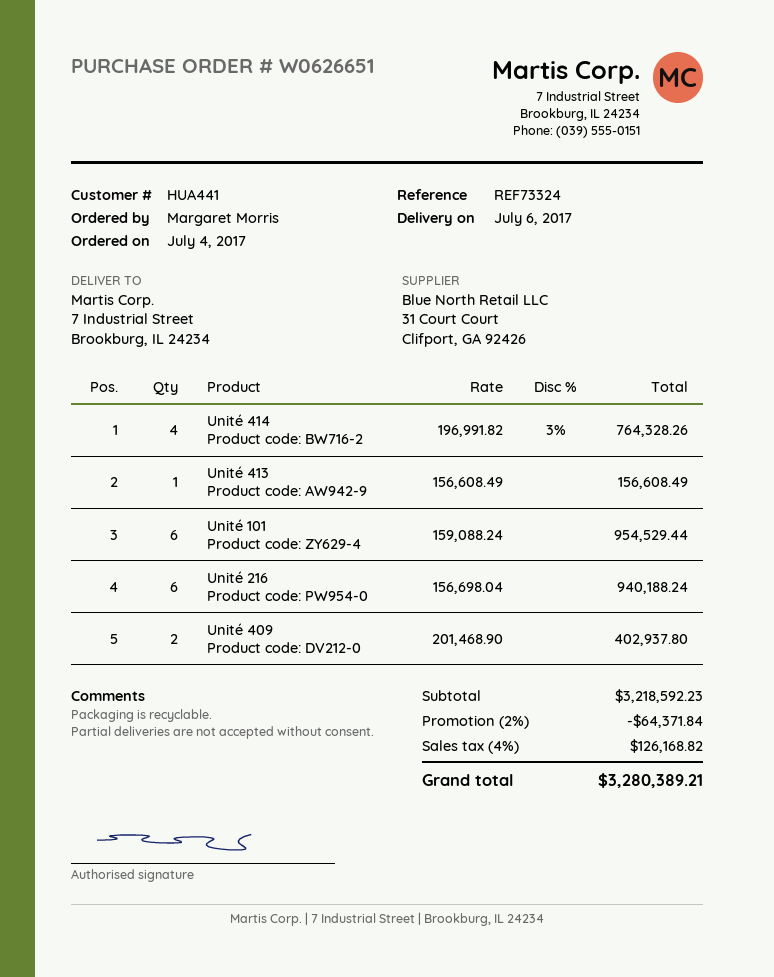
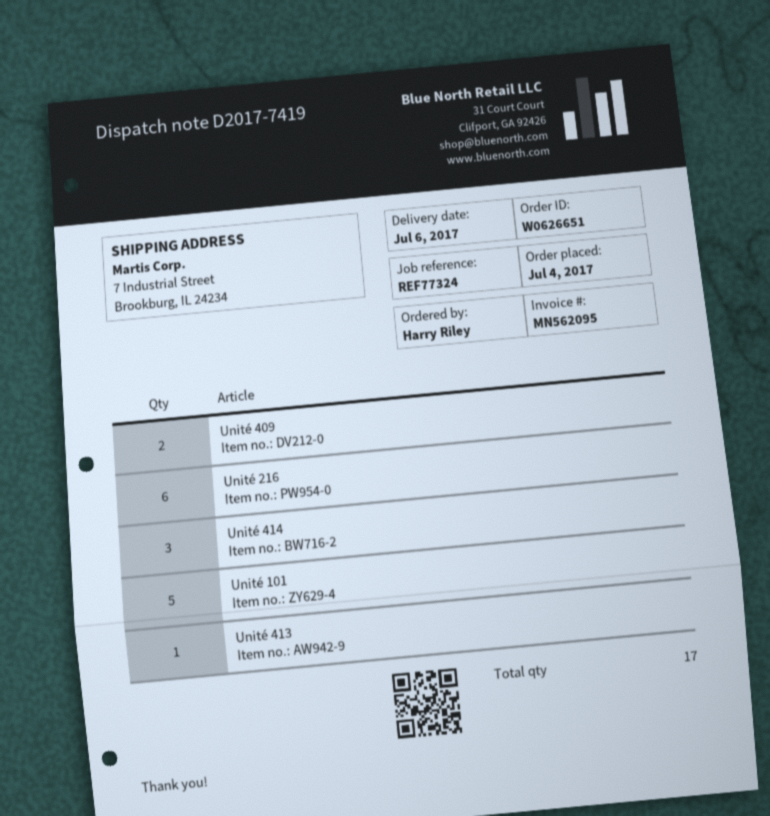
reference: REF73324 -> REF77324
ordered by: Margaret Morris -> Harry Riley
Unité 414: 4 -> 3
Unité 101: 6 -> 5

